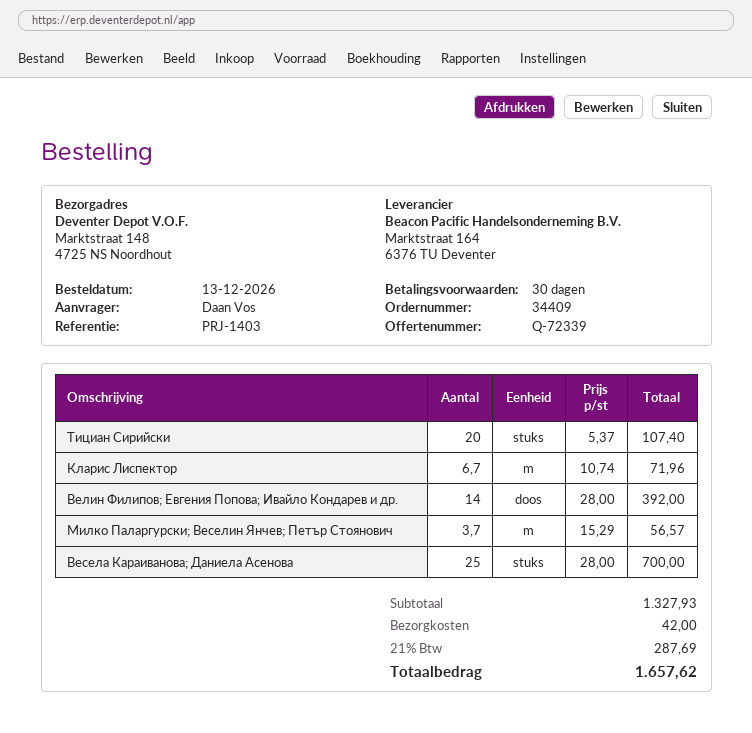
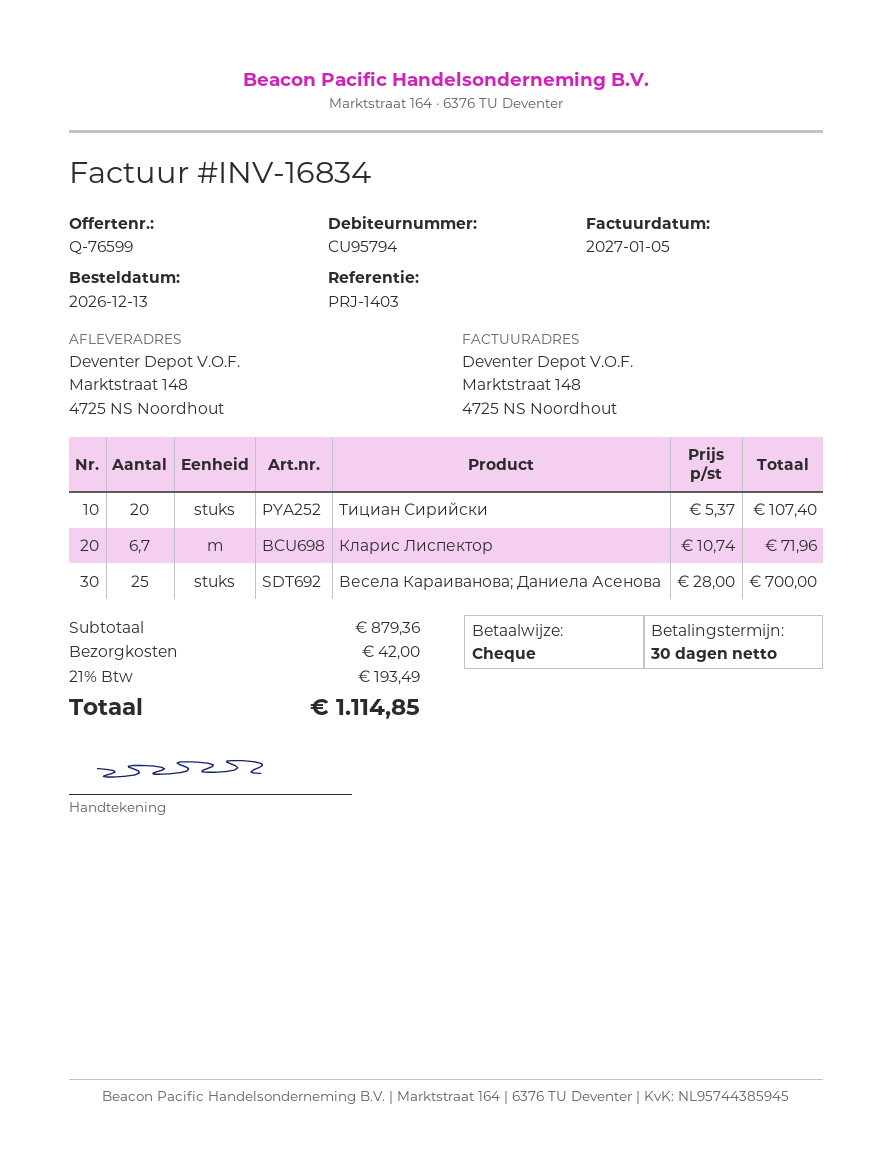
quote number: Q-72339 -> Q-76599
Велин Филипов; Евгения Попова; Ивайло Кондарев и др.: 14 x 28.00 = 392.00 -> none
Милко Паларгурски; Веселин Янчев; Петър Стоянович: 3.7 x 15.29 = 56.57 -> none
subtotal: 1327.93 -> 879.36
tax: 21% = 287.69 -> 21% = 193.49
total: 1657.62 -> 1114.85

